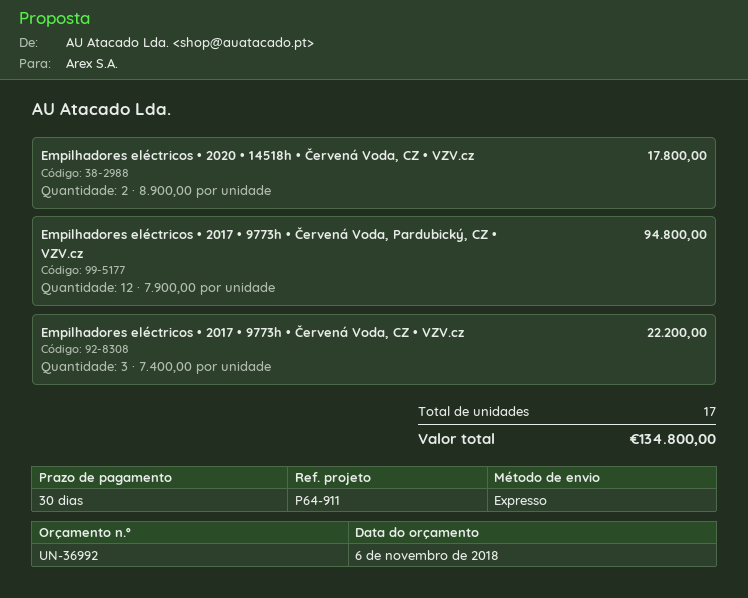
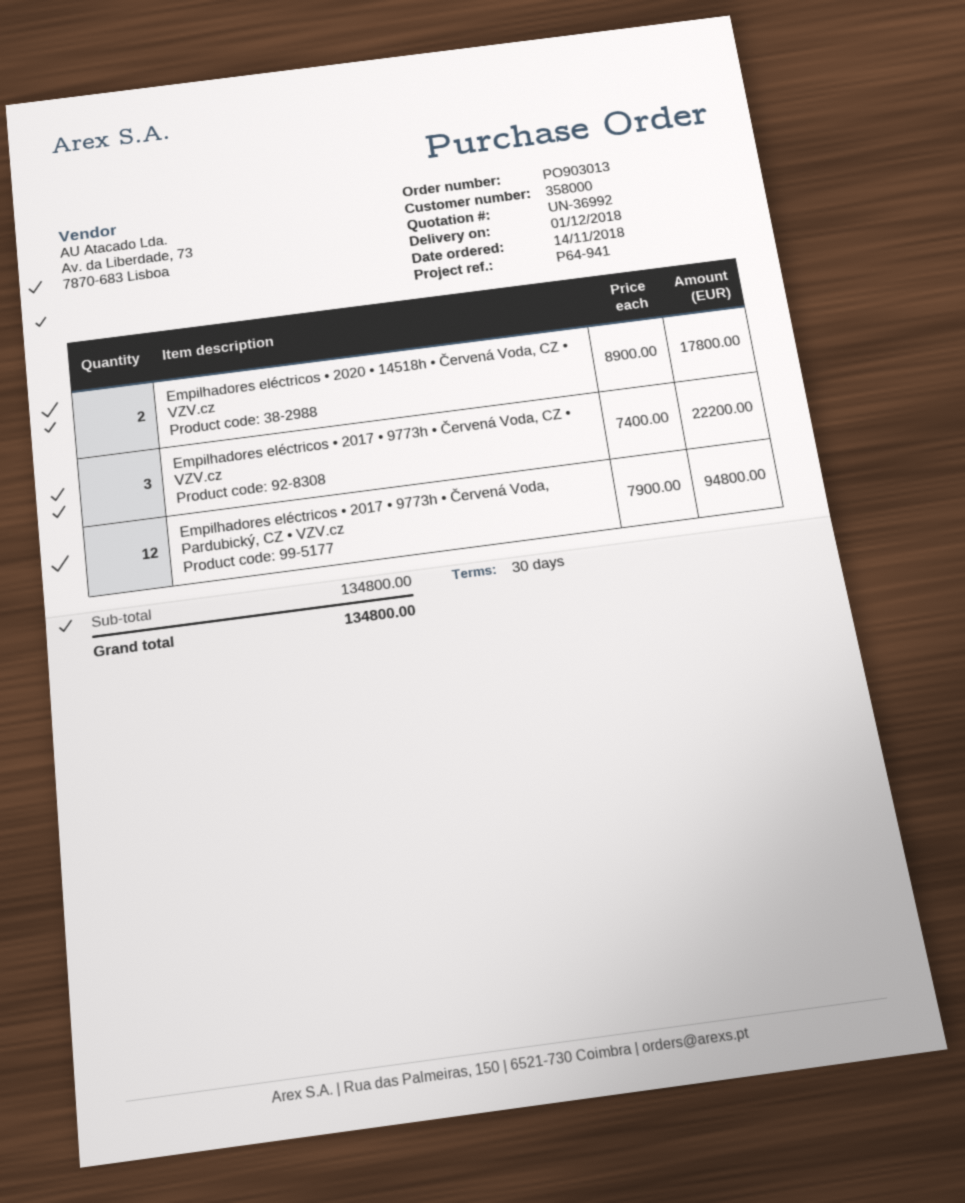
reference: P64-911 -> P64-941

